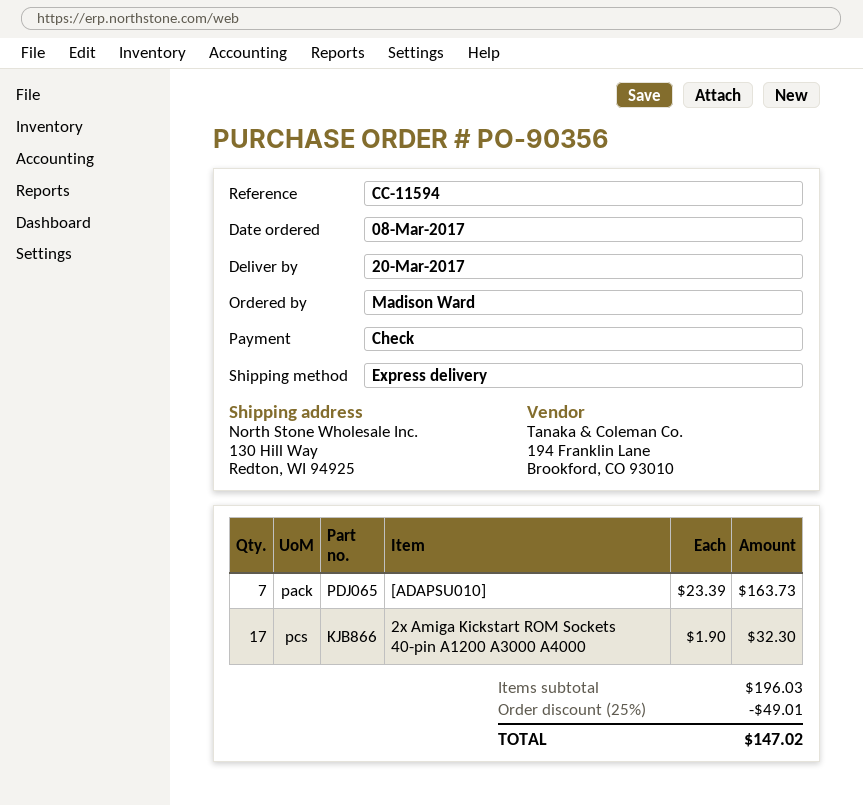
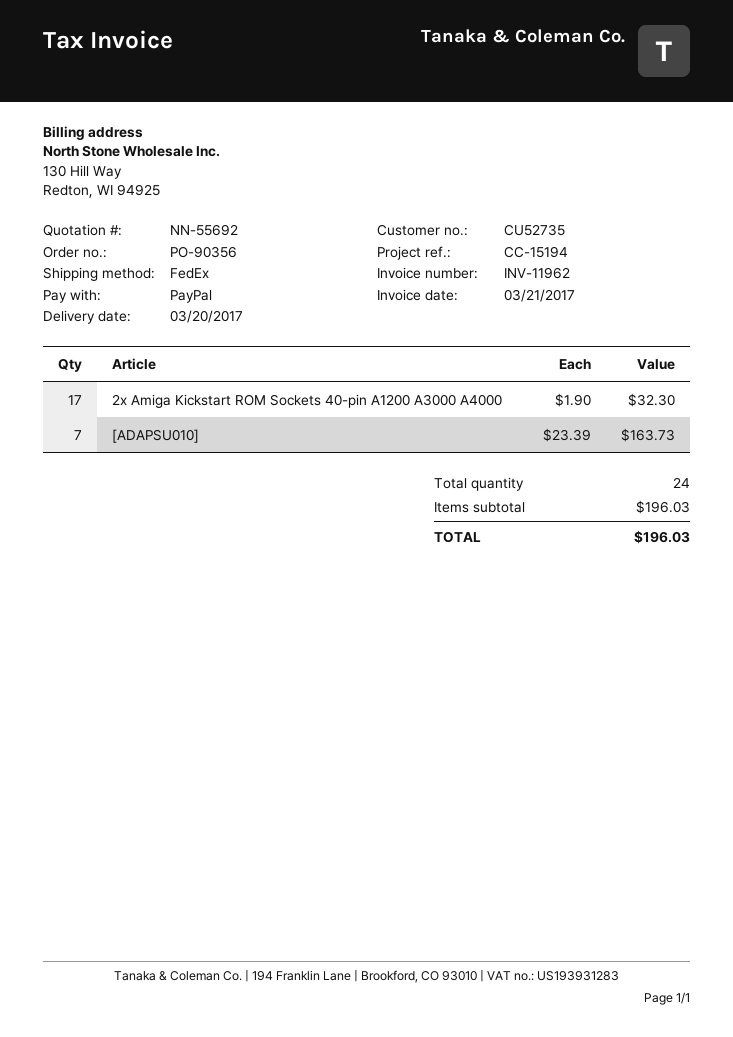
reference: CC-11594 -> CC-15194
payment method: cheque -> PayPal
shipping method: express -> FedEx
discount: 25% = 49.01 -> none
total: 147.02 -> 196.03

